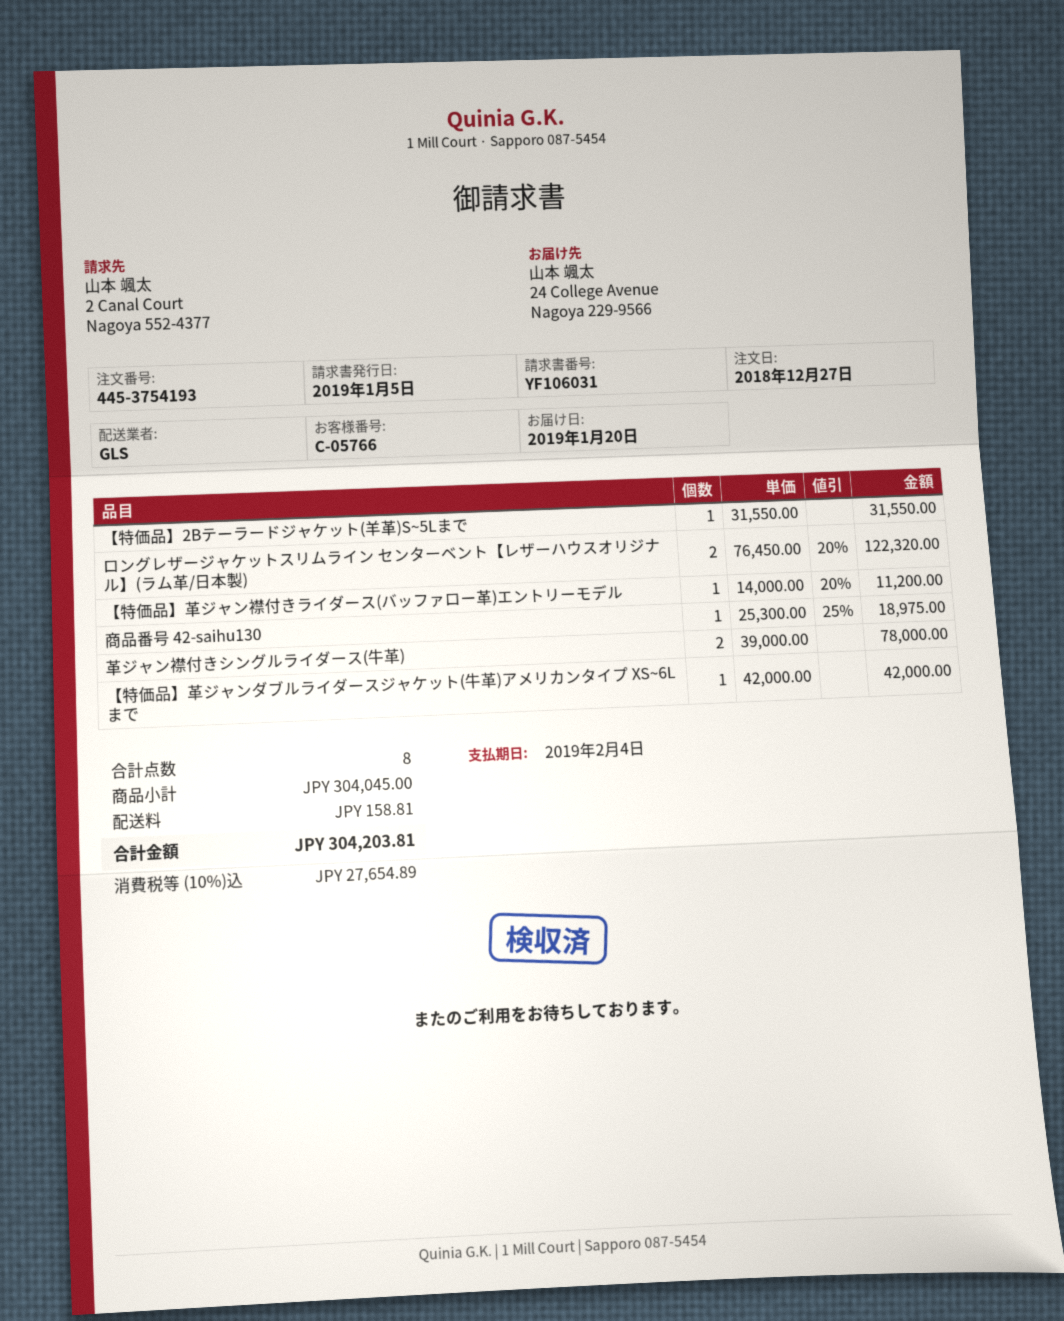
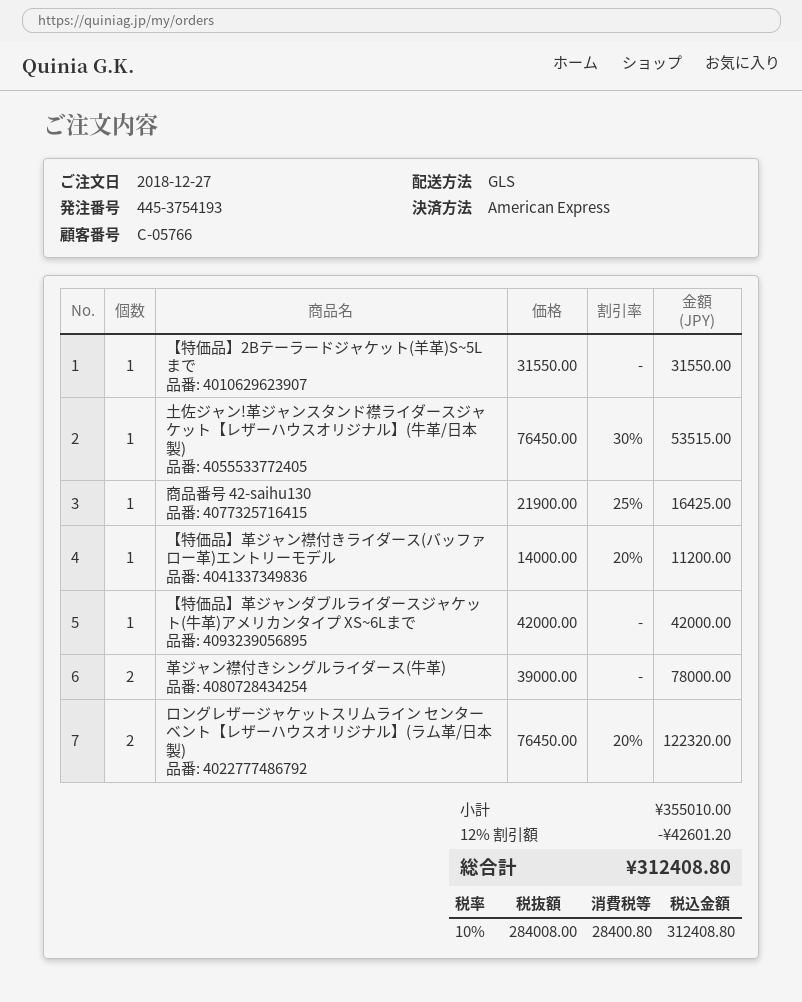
商品番号 42-saihu130: 1 x 25300.00 - 25% = 18975.00 -> 1 x 21900.00 - 25% = 16425.00
土佐ジャン!革ジャンスタンド襟ライダースジャケット【レザーハウスオリジナル】(牛革/日本製): none -> 1 x 76450.00 - 30% = 53515.00
subtotal: 304045.00 -> 355010.00
discount: none -> 12% = 42601.20
shipping: 158.81 -> none
tax: 10% = 27654.89 -> 10% = 28400.80
total: 304203.81 -> 312408.80

